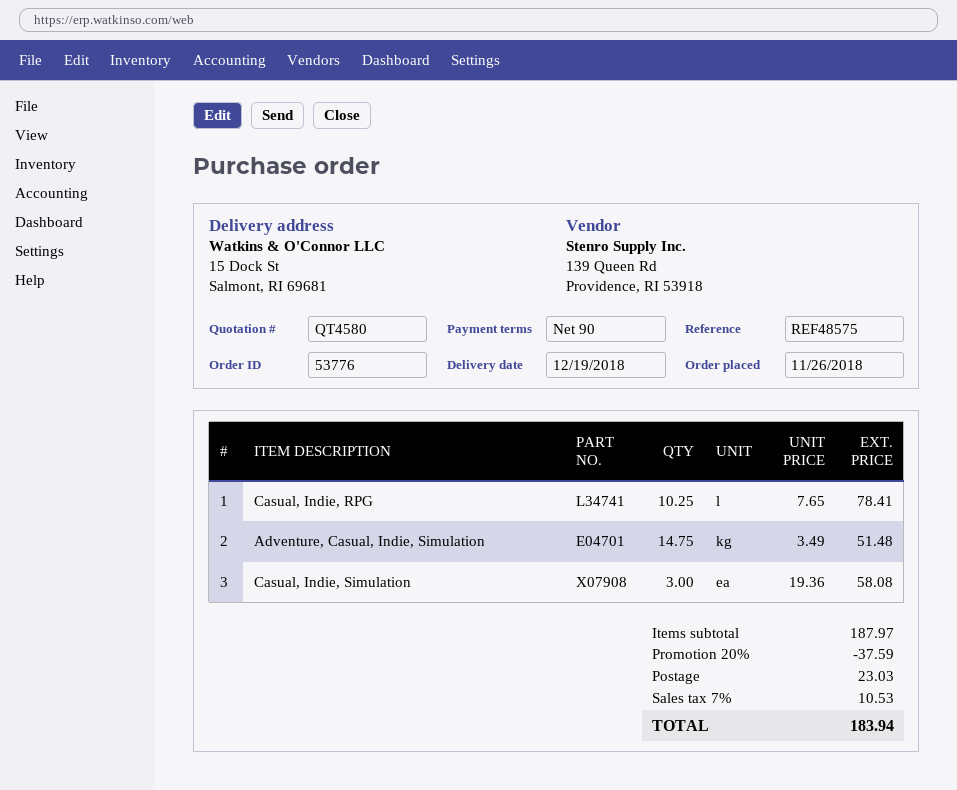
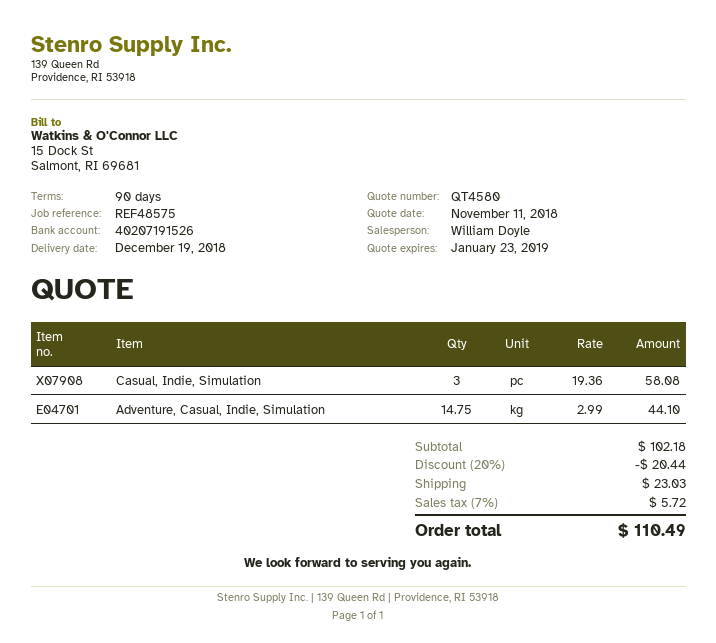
Casual, Indie, RPG: 10.25 x 7.65 = 78.41 -> none
Adventure, Casual, Indie, Simulation: 14.75 x 3.49 = 51.48 -> 14.75 x 2.99 = 44.10
subtotal: 187.97 -> 102.18
discount: 20% = 37.59 -> 20% = 20.44
tax: 7% = 10.53 -> 7% = 5.72
total: 183.94 -> 110.49

